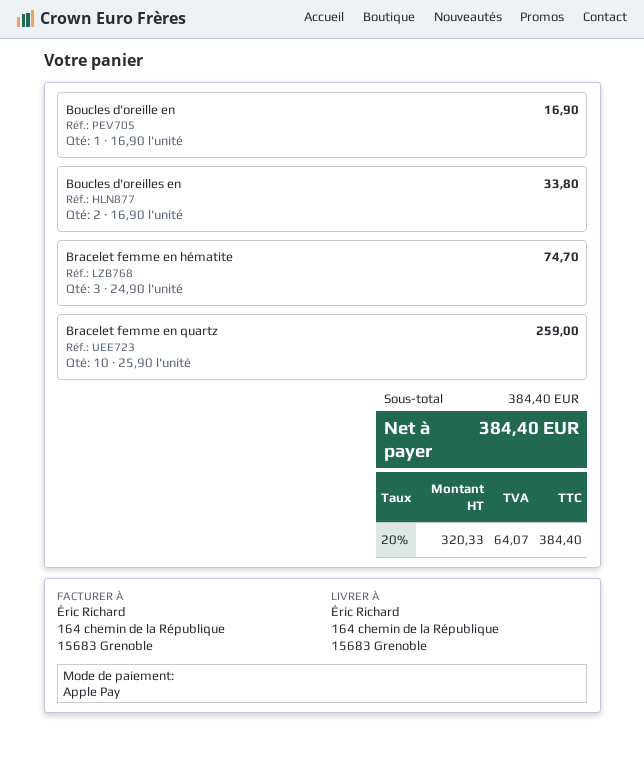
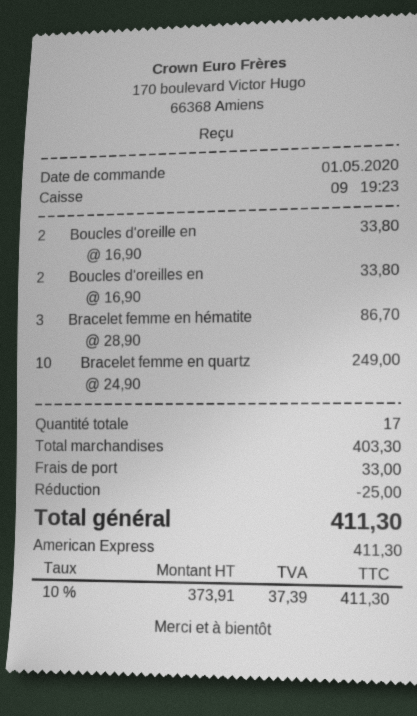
payment method: Apple Pay -> American Express
Boucles d'oreille en: 1 x 16.90 = 16.90 -> 2 x 16.90 = 33.80
Bracelet femme en hématite: 3 x 24.90 = 74.70 -> 3 x 28.90 = 86.70
Bracelet femme en quartz: 10 x 25.90 = 259.00 -> 10 x 24.90 = 249.00
subtotal: 384.40 -> 403.30
discount: none -> 25.00
shipping: none -> 33.00
net: 320.33 -> 373.91
tax: 20% = 64.07 -> 10% = 37.39
total: 384.40 -> 411.30

